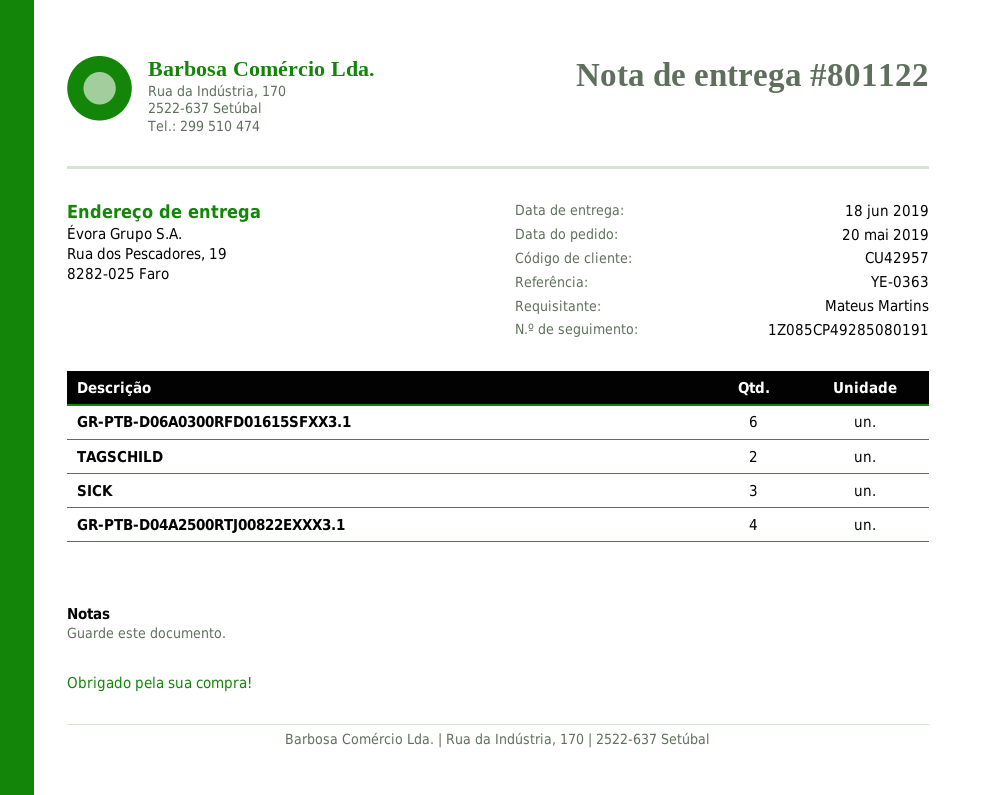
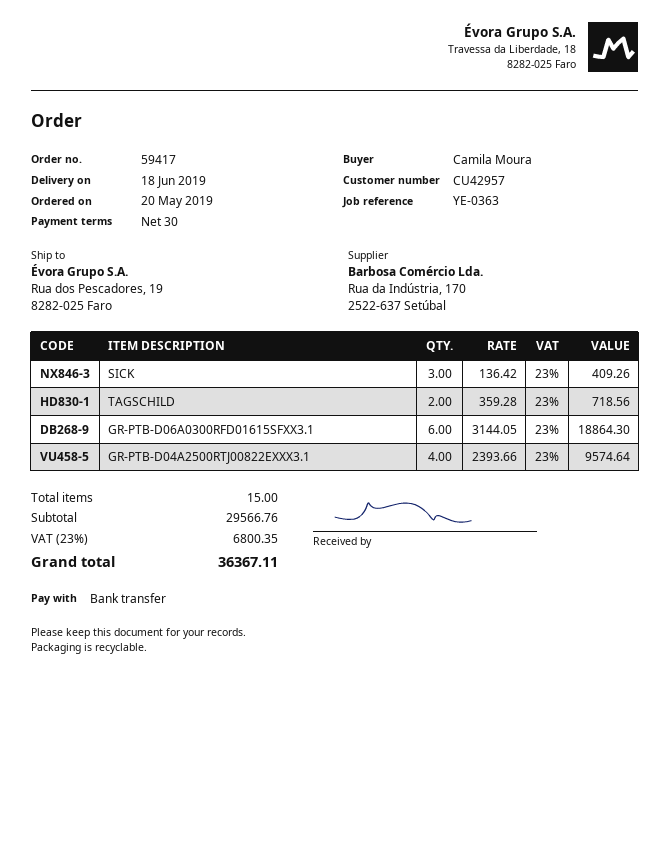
ordered by: Mateus Martins -> Camila Moura

